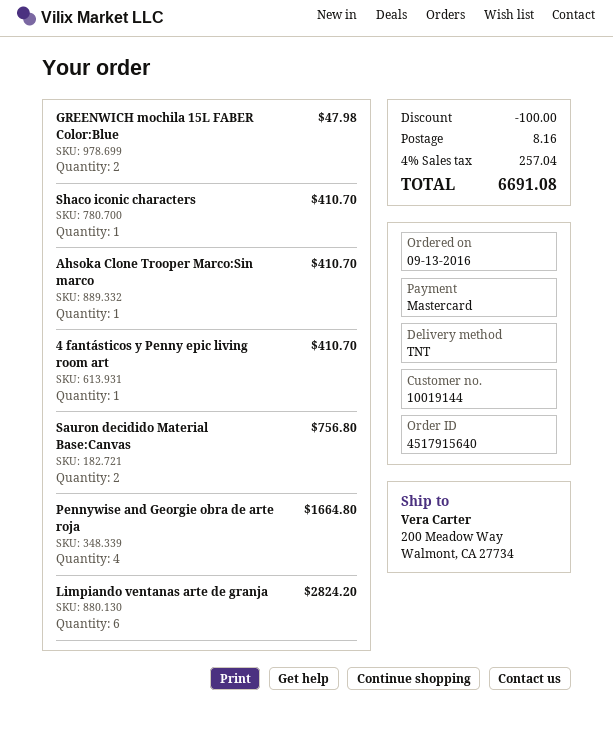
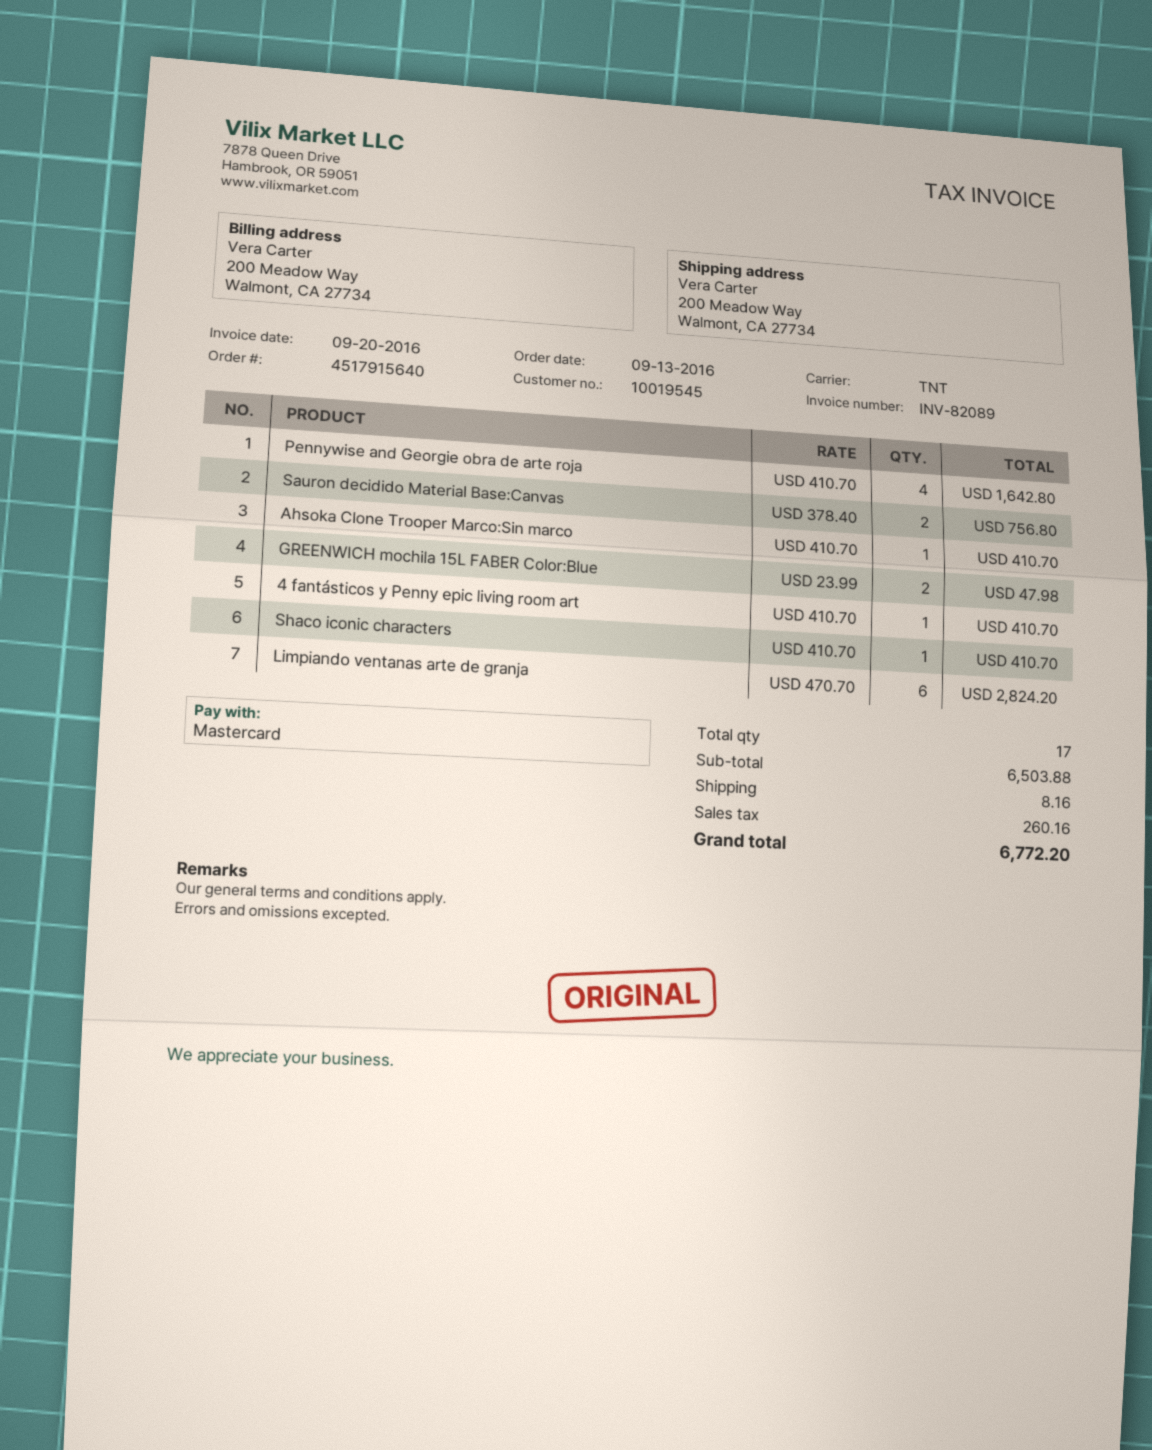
customer number: 10019144 -> 10019545
Pennywise and Georgie obra de arte roja: 4 for 1664.80 -> 4 for 1642.80
discount: 100.00 -> none
tax: 257.04 -> 260.16
total: 6691.08 -> 6772.20

